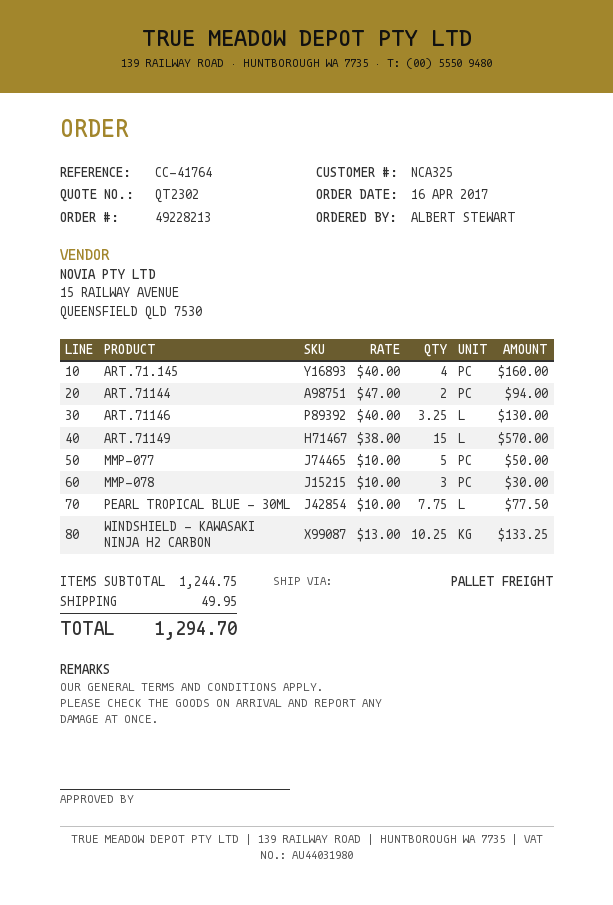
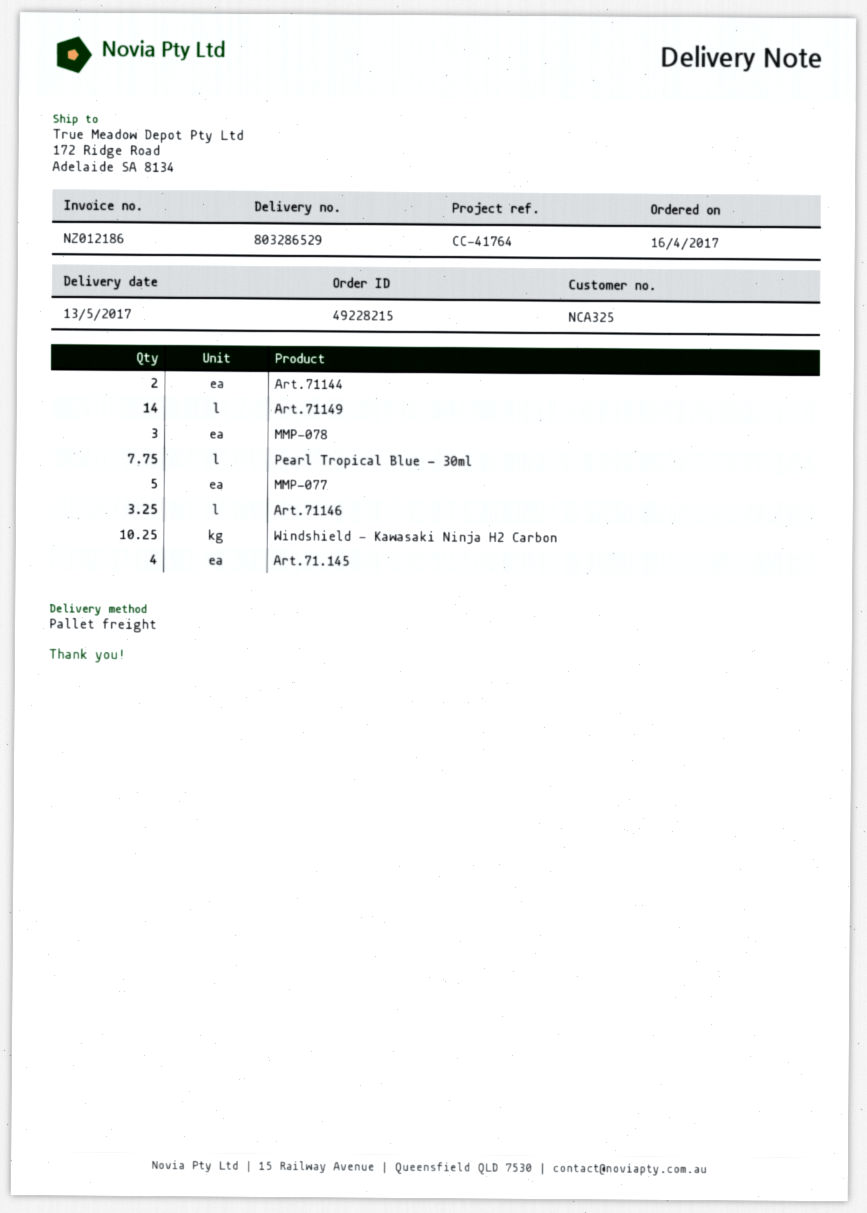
order number: 49228213 -> 49228215
ART.71149: 15 -> 14

